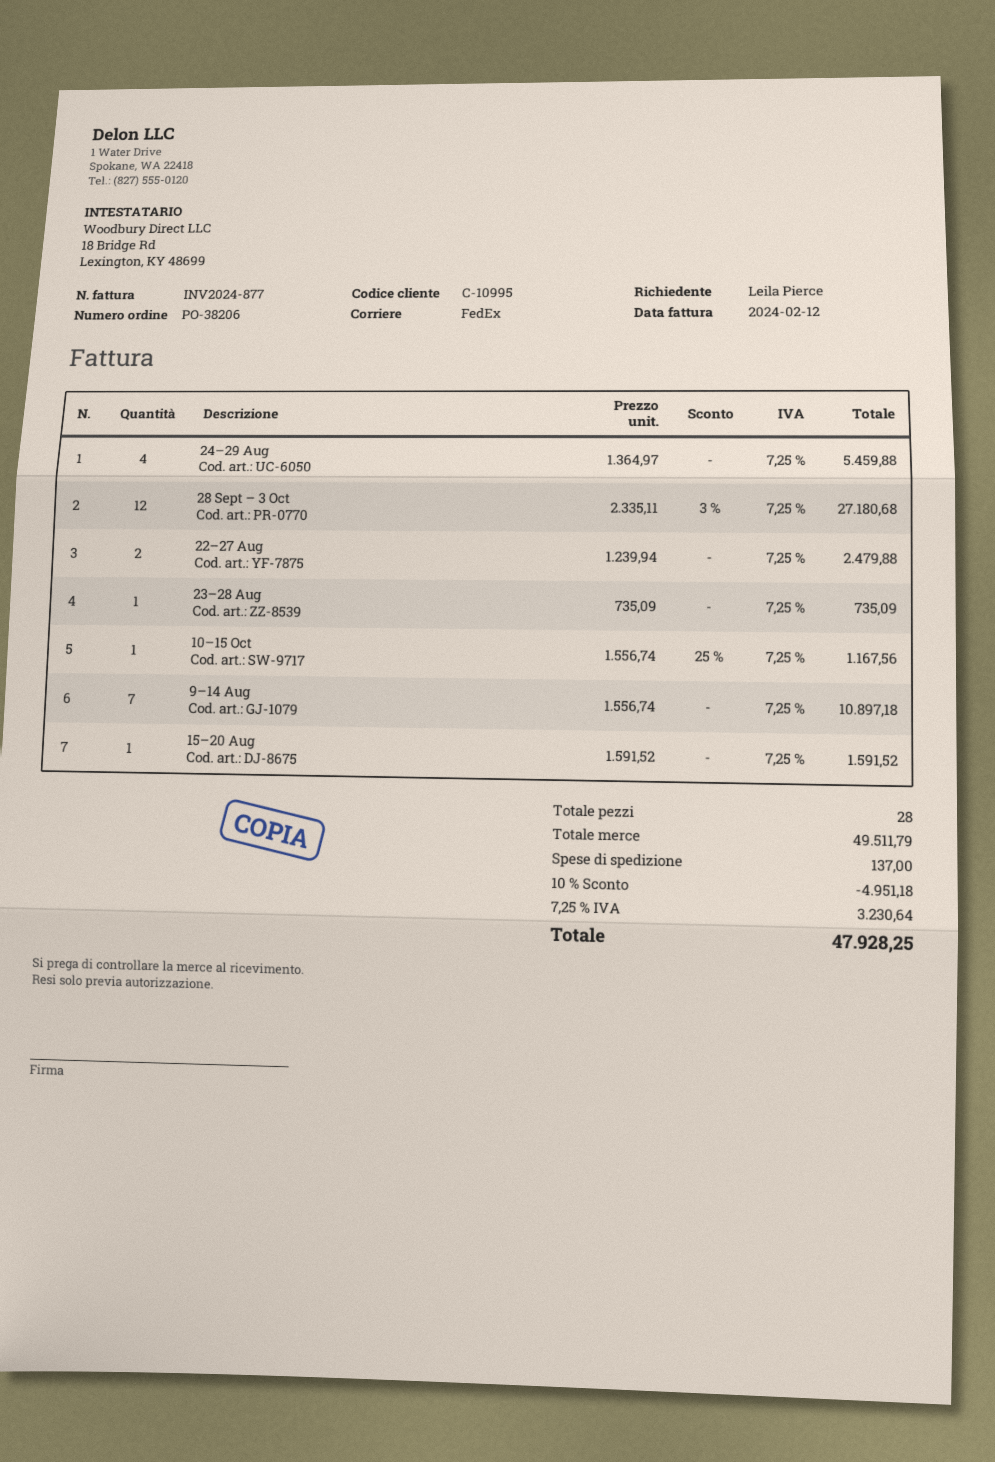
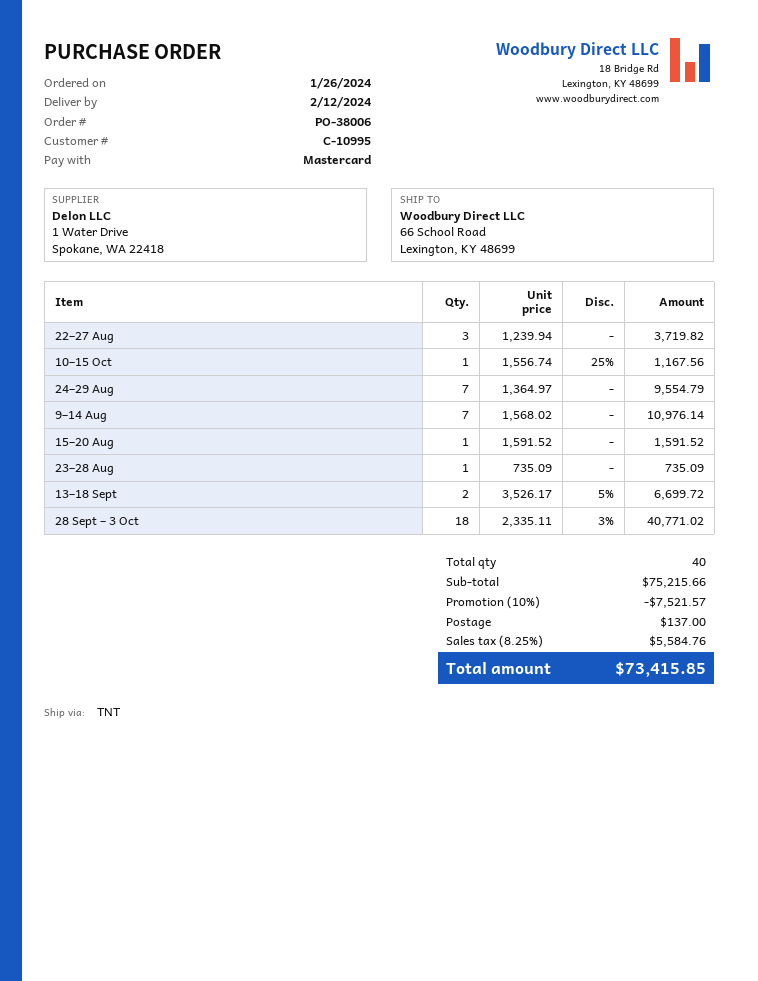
order number: PO-38206 -> PO-38006
shipping method: FedEx -> TNT
24–29 Aug: 4 x 1364.97 = 5459.88 -> 7 x 1364.97 = 9554.79
28 Sept – 3 Oct: 12 x 2335.11 - 3% = 27180.68 -> 18 x 2335.11 - 3% = 40771.02
22–27 Aug: 2 x 1239.94 = 2479.88 -> 3 x 1239.94 = 3719.82
9–14 Aug: 7 x 1556.74 = 10897.18 -> 7 x 1568.02 = 10976.14
13–18 Sept: none -> 2 x 3526.17 - 5% = 6699.72
total quantity: 28 -> 40
subtotal: 49511.79 -> 75215.66
discount: 10% = 4951.18 -> 10% = 7521.57
tax: 7.25% = 3230.64 -> 8.25% = 5584.76
total: 47928.25 -> 73415.85

